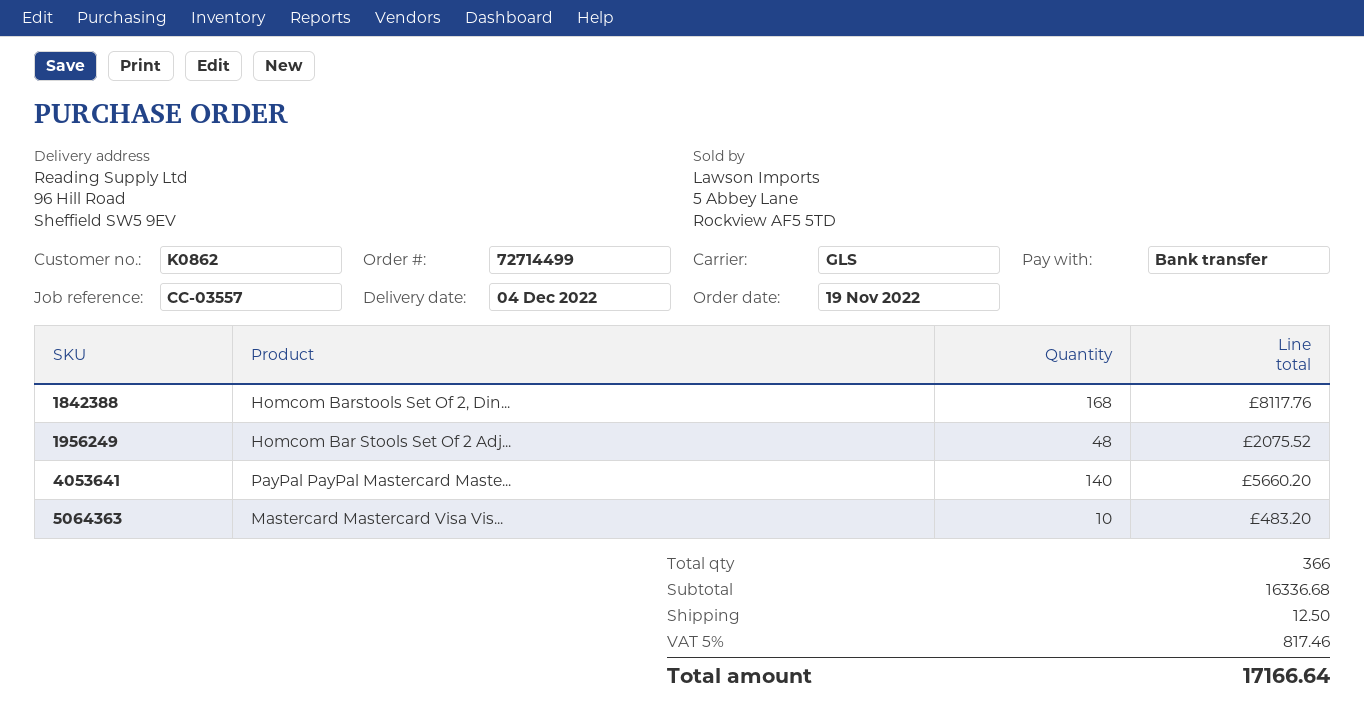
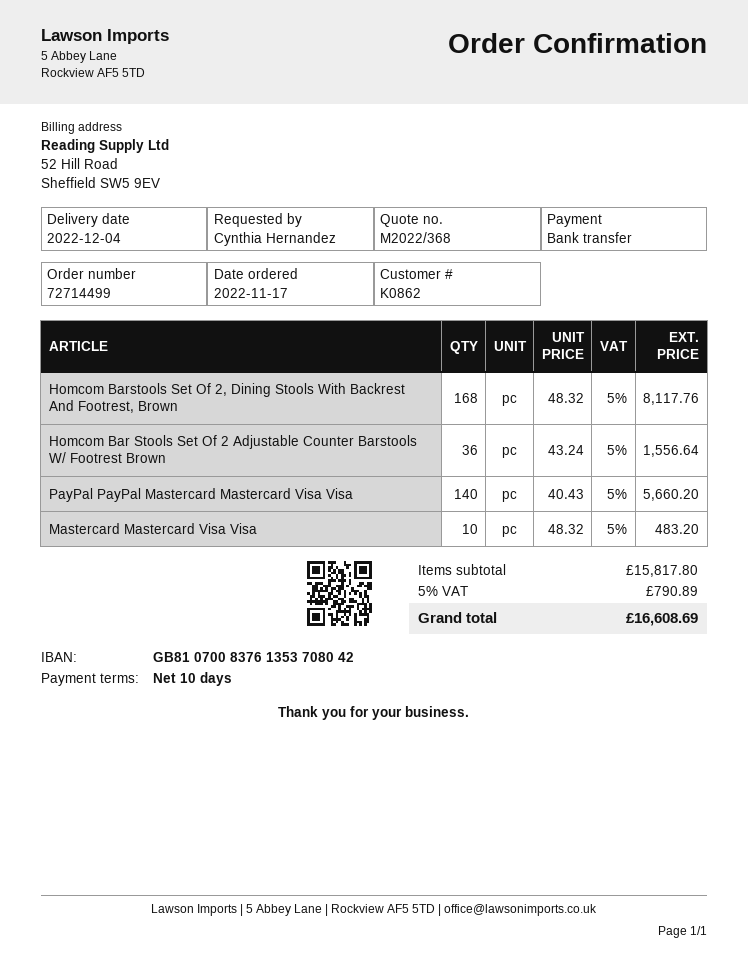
order date: 2022-11-19 -> 2022-11-17
Homcom Bar Stools Set Of 2 Adj...: 48 for 2075.52 -> 36 for 1556.64
subtotal: 16336.68 -> 15817.80
shipping: 12.50 -> none
tax: 5% = 817.46 -> 5% = 790.89
total: 17166.64 -> 16608.69

